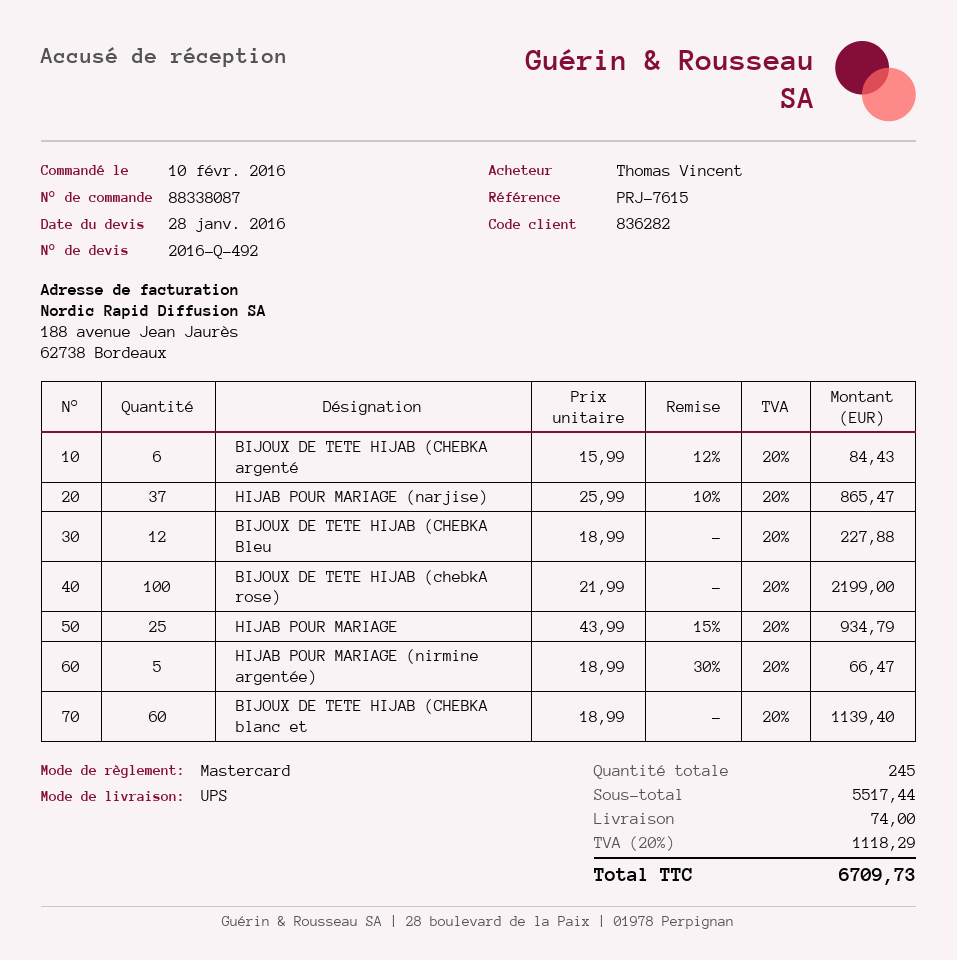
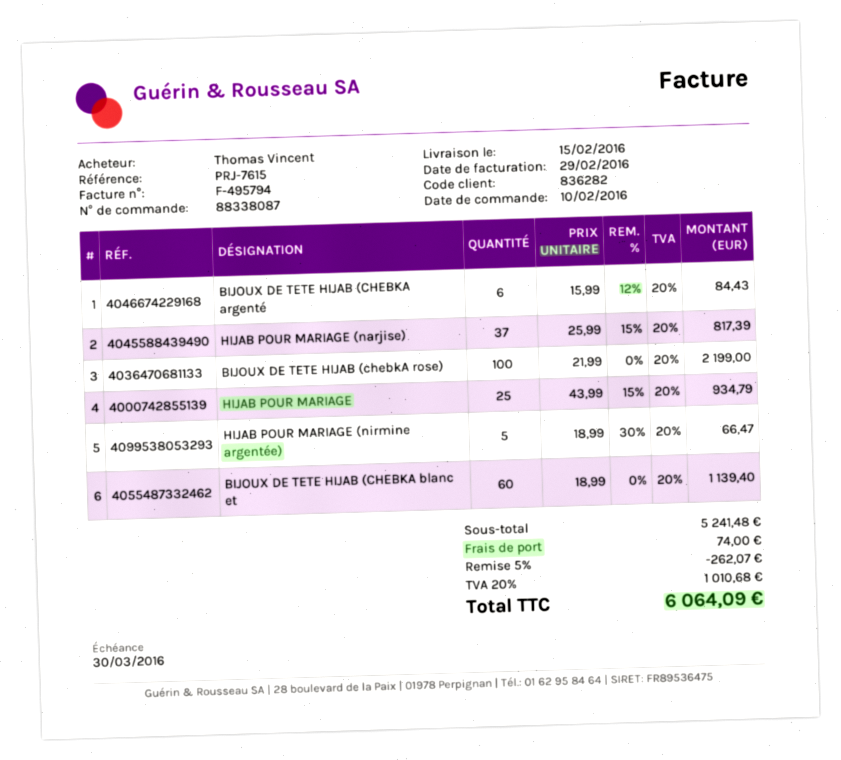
HIJAB POUR MARIAGE (narjise): 37 x 25.99 - 10% = 865.47 -> 37 x 25.99 - 15% = 817.39
BIJOUX DE TETE HIJAB (CHEBKA Bleu: 12 x 18.99 = 227.88 -> none
subtotal: 5517.44 -> 5241.48
discount: none -> 5% = 262.07
tax: 20% = 1118.29 -> 20% = 1010.68
total: 6709.73 -> 6064.09

